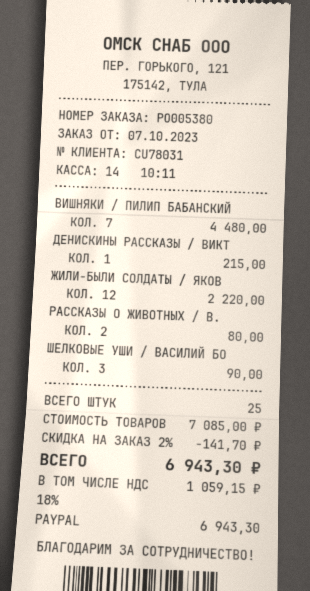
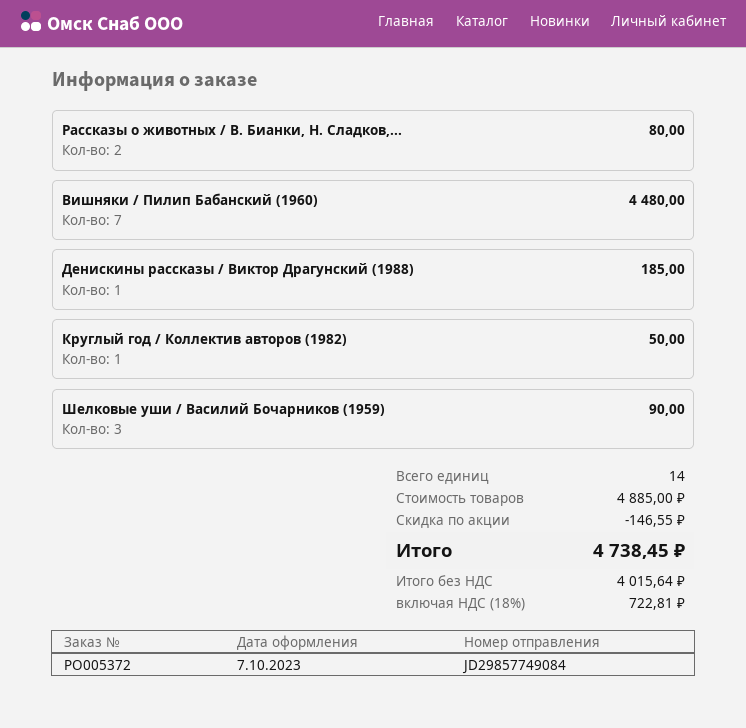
order number: PO005380 -> PO005372
ДЕНИСКИНЫ РАССКАЗЫ / ВИКТ: 1 for 215.00 -> 1 for 185.00
ЖИЛИ-БЫЛИ СОЛДАТЫ / ЯКОВ: 12 for 2220.00 -> none
Круглый год / Коллектив авторов (1982): none -> 1 for 50.00
total quantity: 25 -> 14
subtotal: 7085.00 -> 4885.00
discount: 141.70 -> 146.55
tax: 18% = 1059.15 -> 18% = 722.81
total: 6943.30 -> 4738.45

